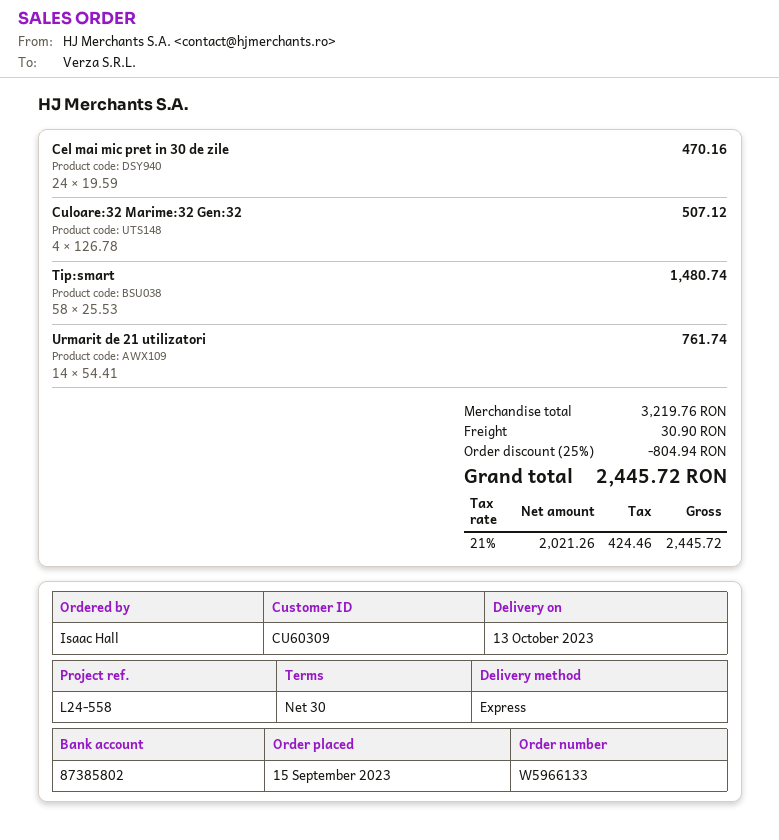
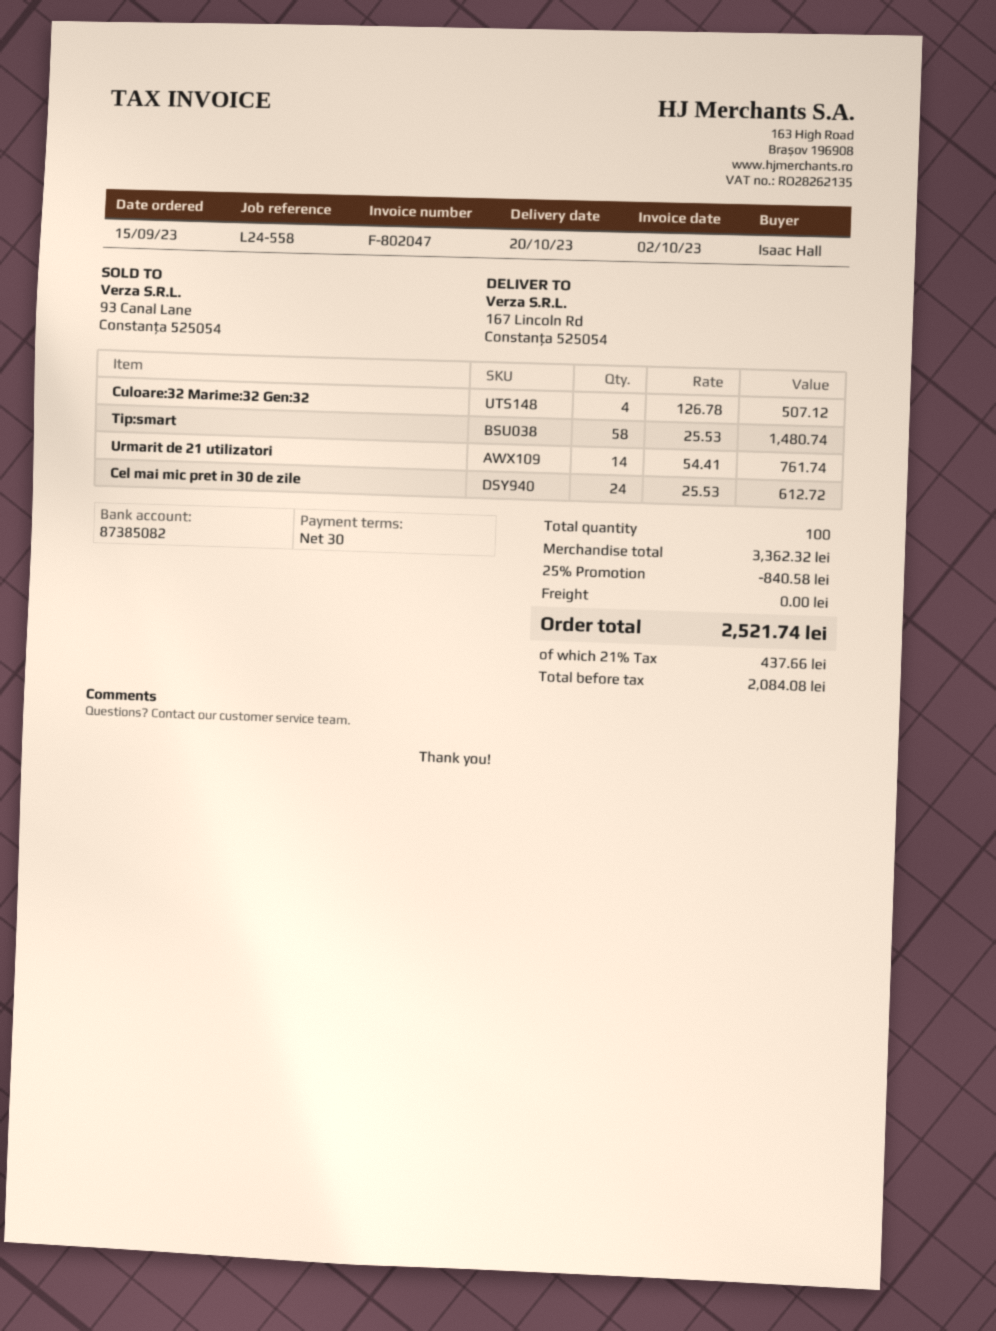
delivery date: 2023-10-13 -> 2023-10-20
bank account: 87385802 -> 87385082
Cel mai mic pret in 30 de zile: 24 x 19.59 = 470.16 -> 24 x 25.53 = 612.72
subtotal: 3219.76 -> 3362.32
discount: 25% = 804.94 -> 25% = 840.58
shipping: 30.90 -> 0.00
net: 2021.26 -> 2084.08
tax: 21% = 424.46 -> 21% = 437.66
total: 2445.72 -> 2521.74

